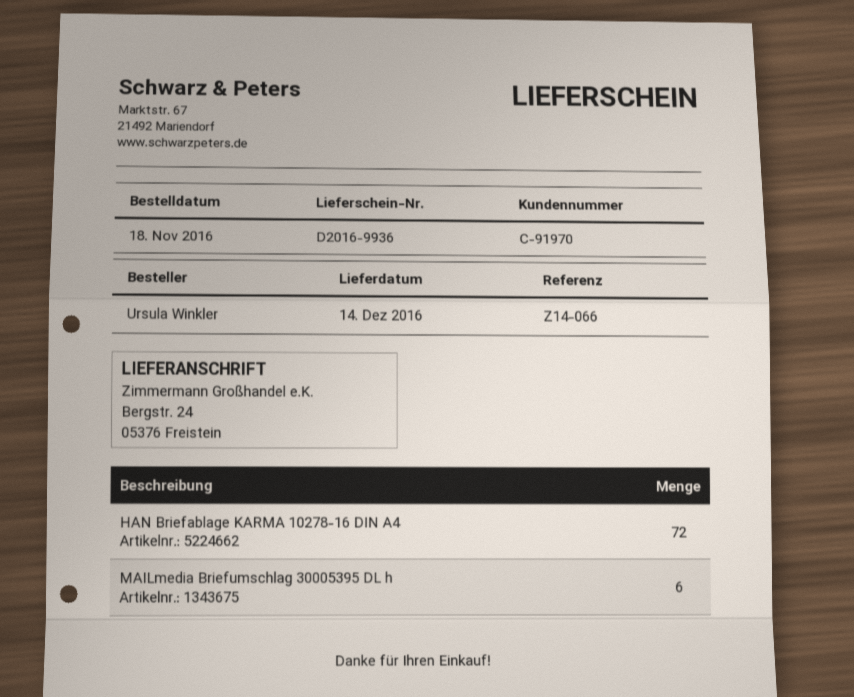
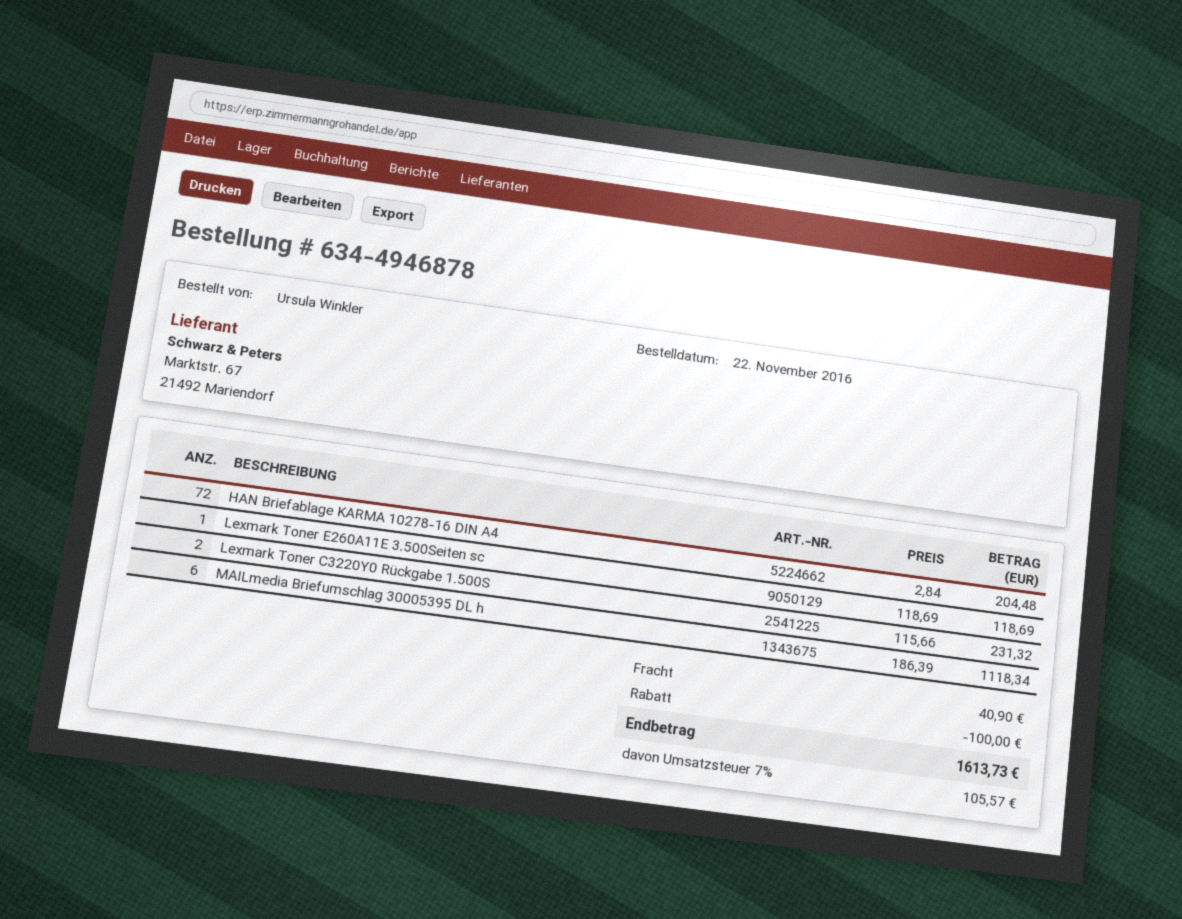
order date: 2016-11-18 -> 2016-11-22
Lexmark Toner E260A11E 3.500Seiten sc: none -> 1
Lexmark Toner C3220Y0 Rückgabe 1.500S: none -> 2

